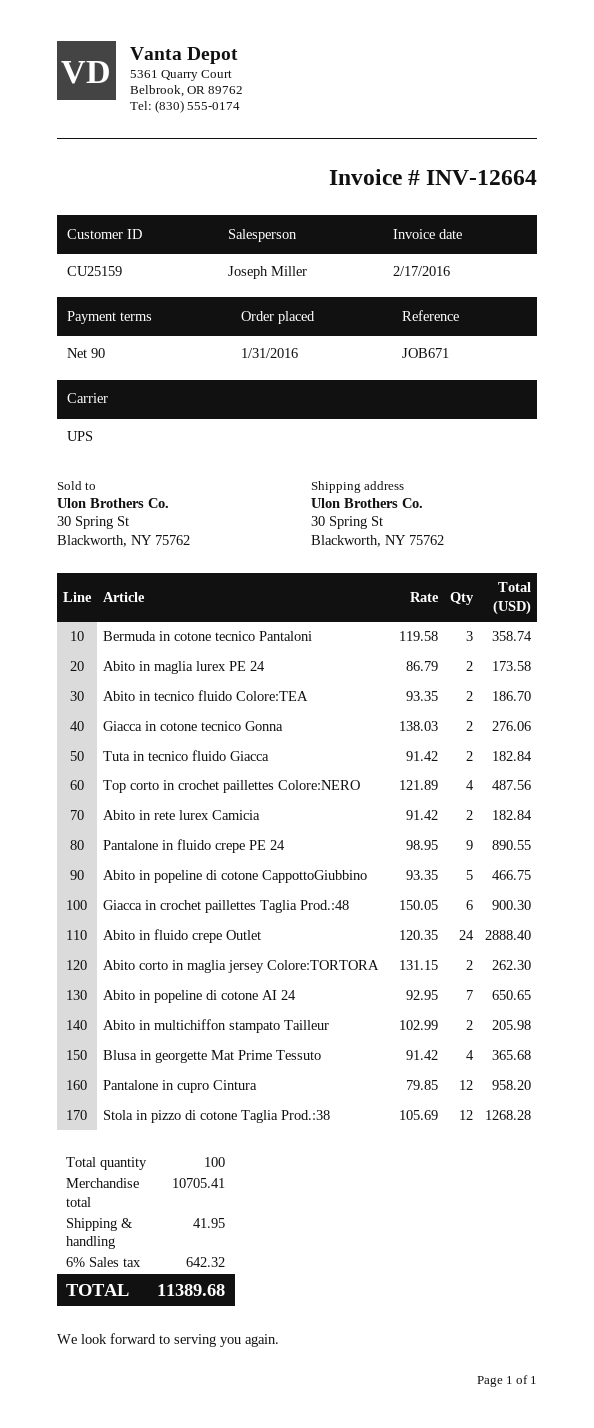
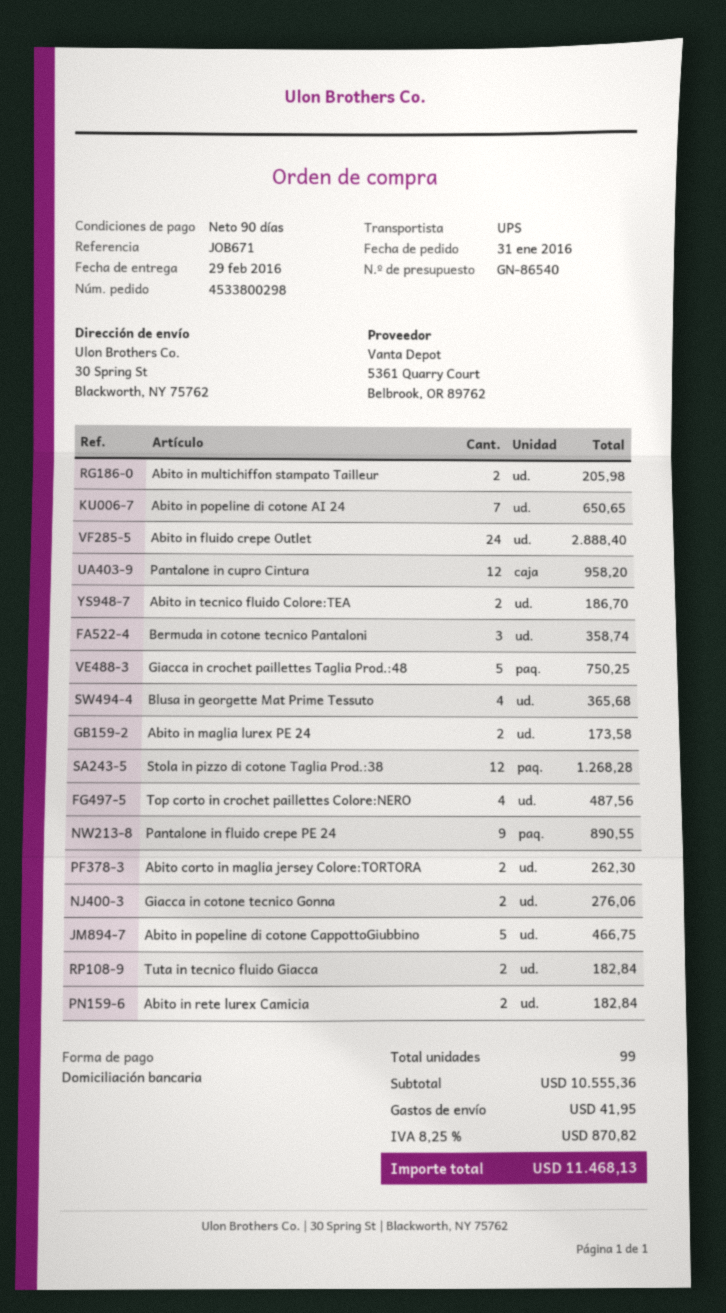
Giacca in crochet paillettes Taglia Prod.:48: 6 for 900.30 -> 5 for 750.25
total quantity: 100 -> 99
subtotal: 10705.41 -> 10555.36
tax: 6% = 642.32 -> 8.25% = 870.82
total: 11389.68 -> 11468.13

